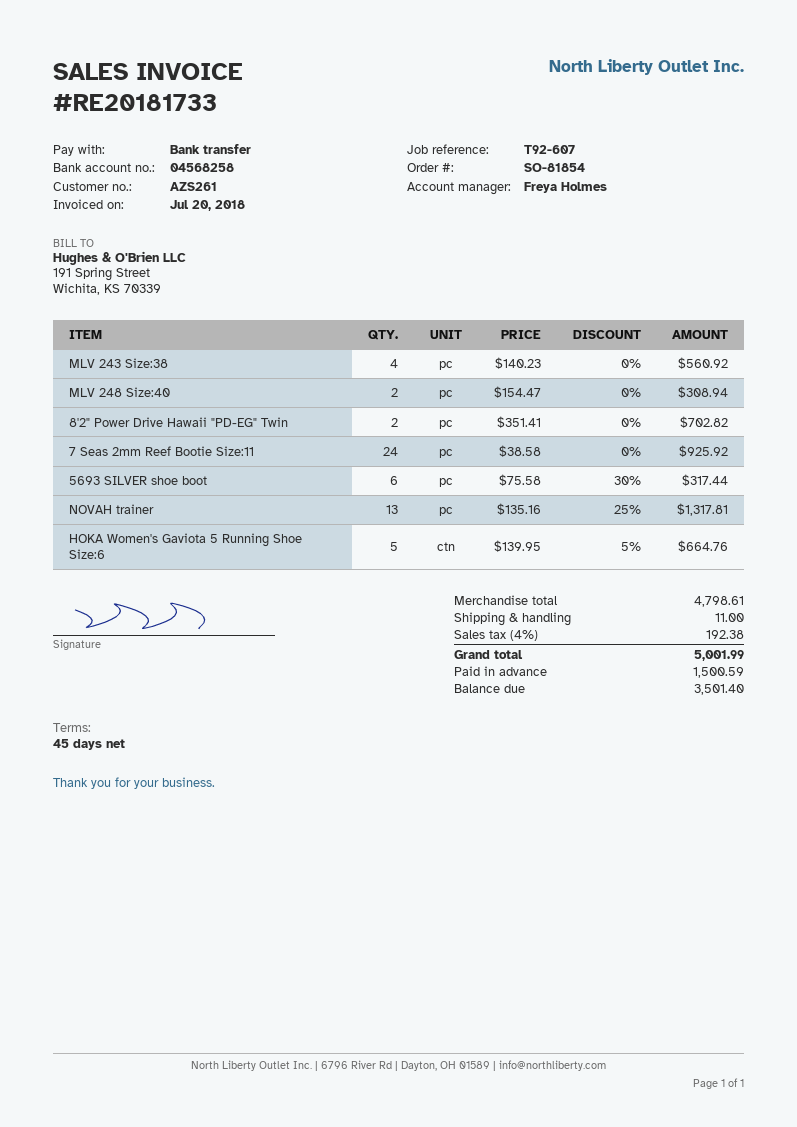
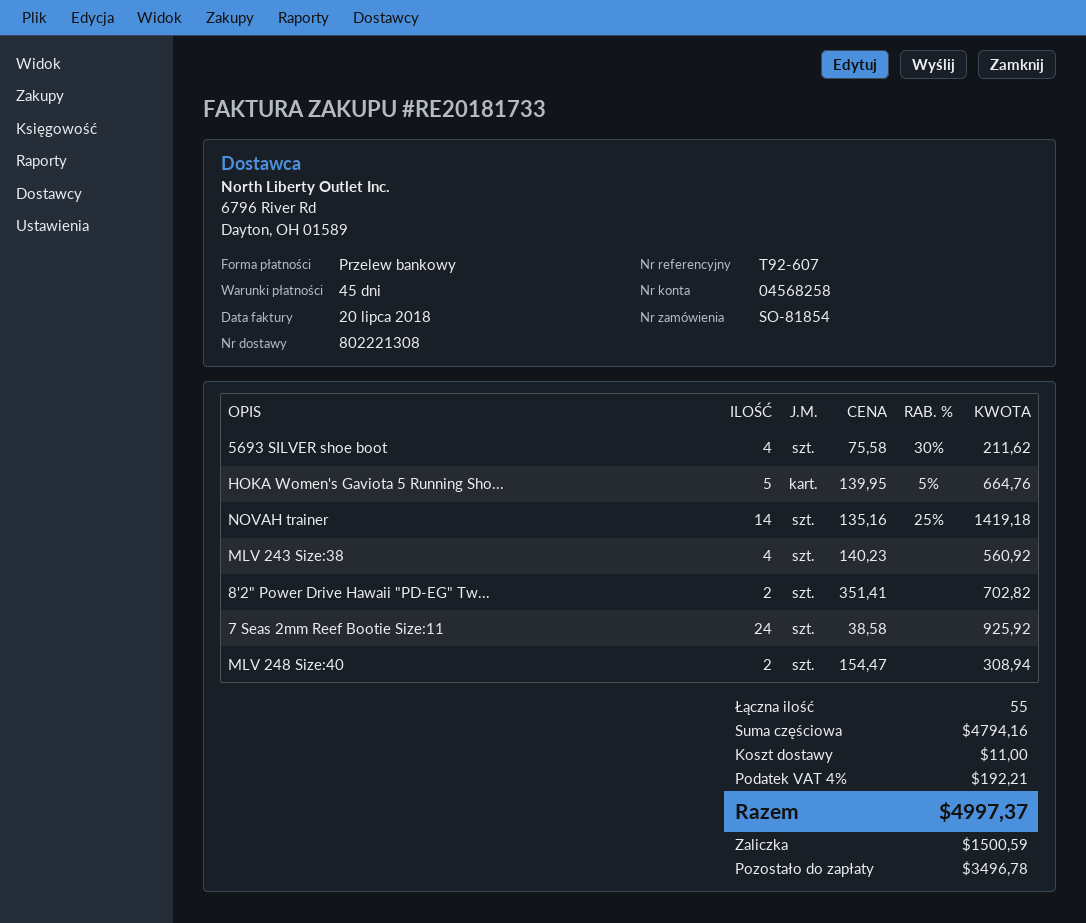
5693 SILVER shoe boot: 6 x 75.58 - 30% = 317.44 -> 4 x 75.58 - 30% = 211.62
NOVAH trainer: 13 x 135.16 - 25% = 1317.81 -> 14 x 135.16 - 25% = 1419.18
subtotal: 4798.61 -> 4794.16
tax: 4% = 192.38 -> 4% = 192.21
total: 5001.99 -> 4997.37
balance: 3501.40 -> 3496.78

